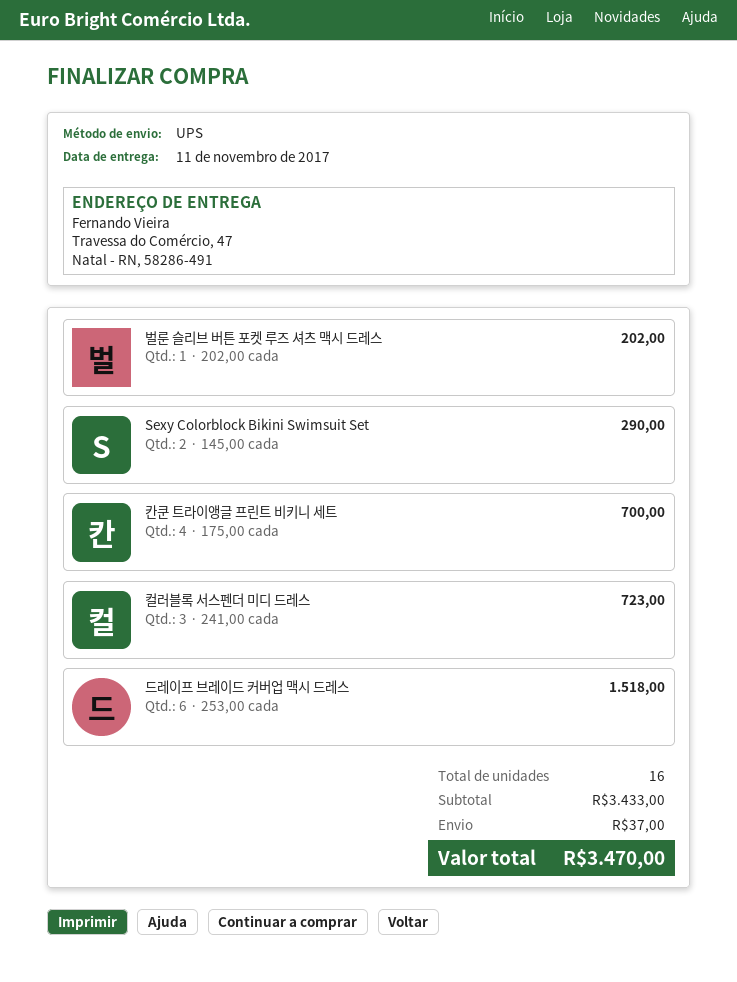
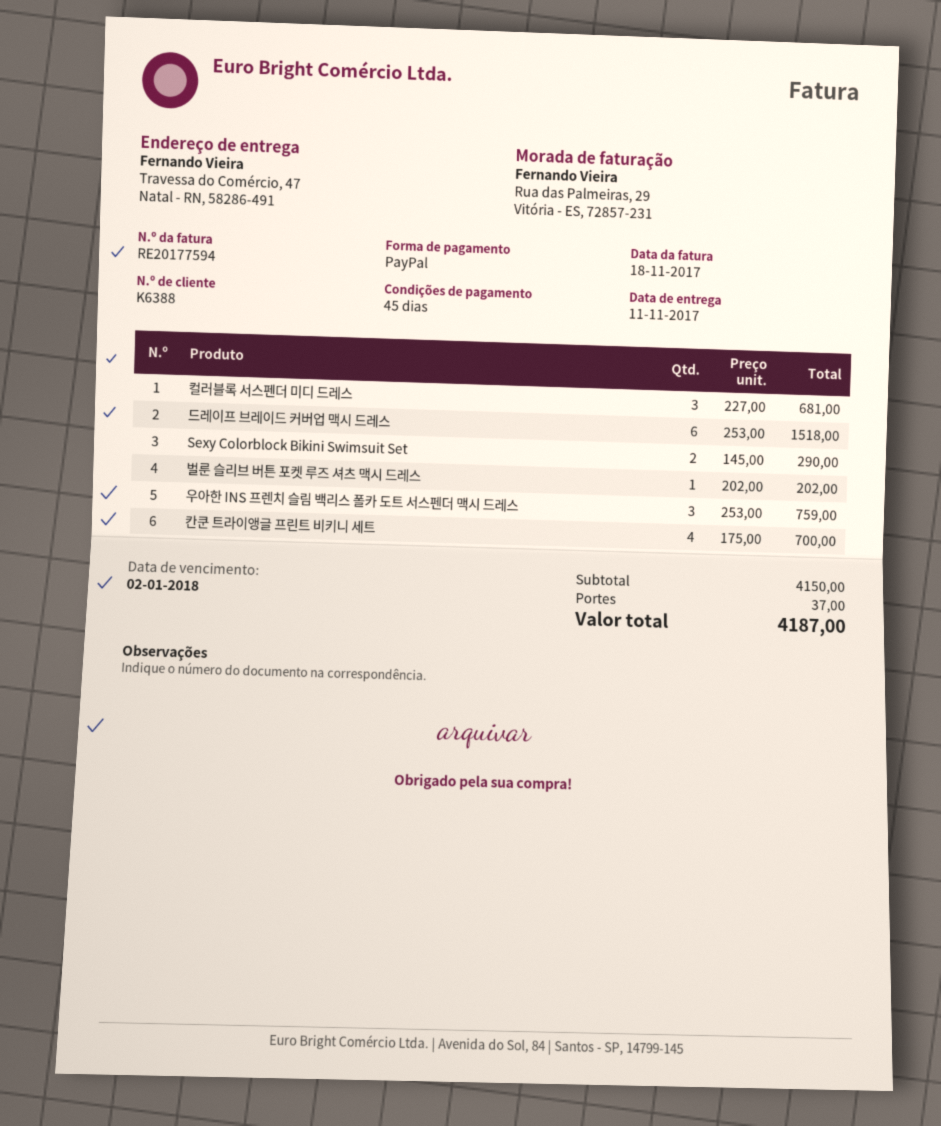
컬러블록 서스펜더 미디 드레스: 3 x 241.00 = 723.00 -> 3 x 227.00 = 681.00
우아한 INS 프렌치 슬림 백리스 폴카 도트 서스펜더 맥시 드레스: none -> 3 x 253.00 = 759.00
subtotal: 3433.00 -> 4150.00
total: 3470.00 -> 4187.00

